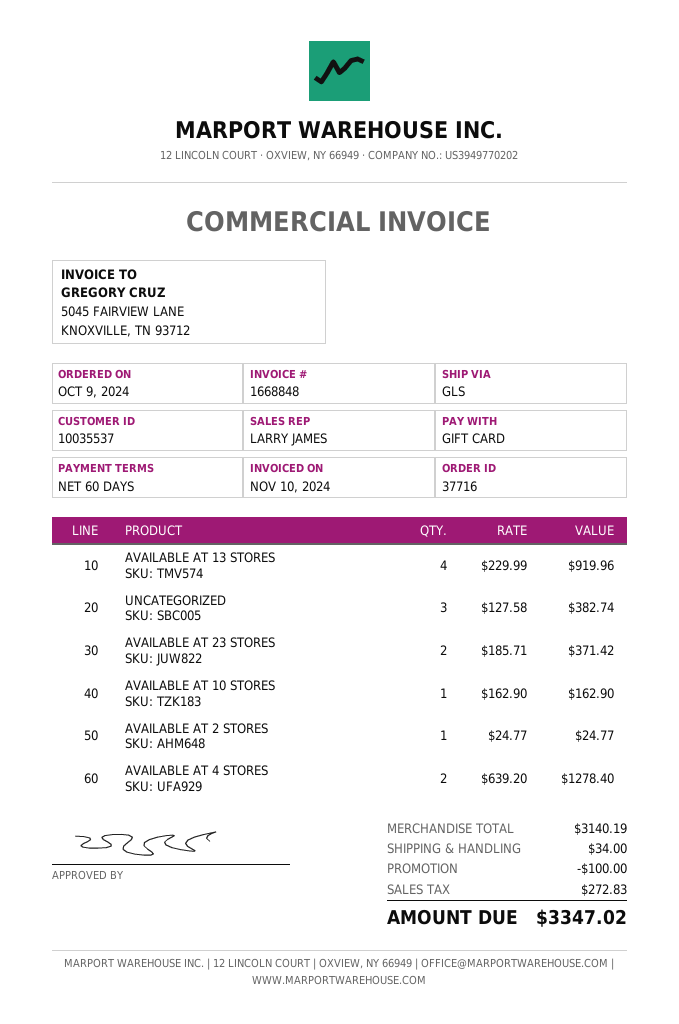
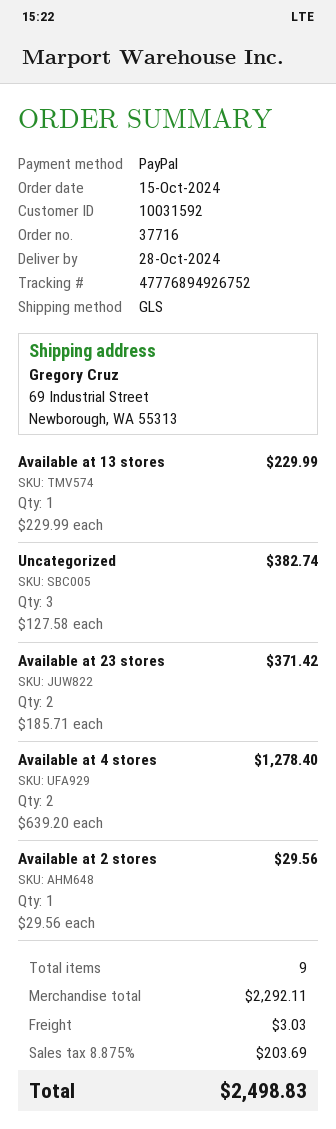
order date: 2024-10-09 -> 2024-10-15
customer number: 10035537 -> 10031592
payment method: gift card -> PayPal
AVAILABLE AT 13 STORES: 4 x 229.99 = 919.96 -> 1 x 229.99 = 229.99
AVAILABLE AT 10 STORES: 1 x 162.90 = 162.90 -> none
AVAILABLE AT 2 STORES: 1 x 24.77 = 24.77 -> 1 x 29.56 = 29.56
subtotal: 3140.19 -> 2292.11
discount: 100.00 -> none
shipping: 34.00 -> 3.03
tax: 272.83 -> 203.69
total: 3347.02 -> 2498.83

